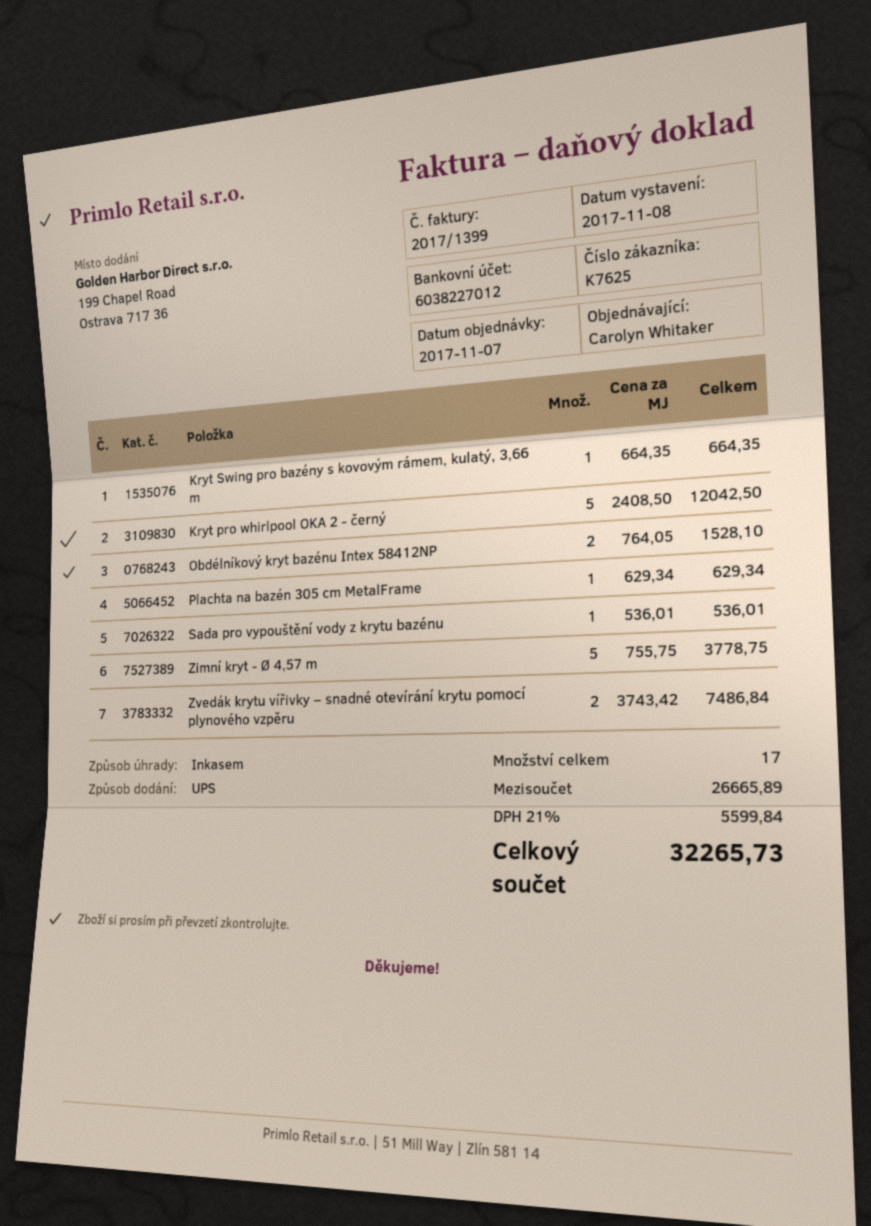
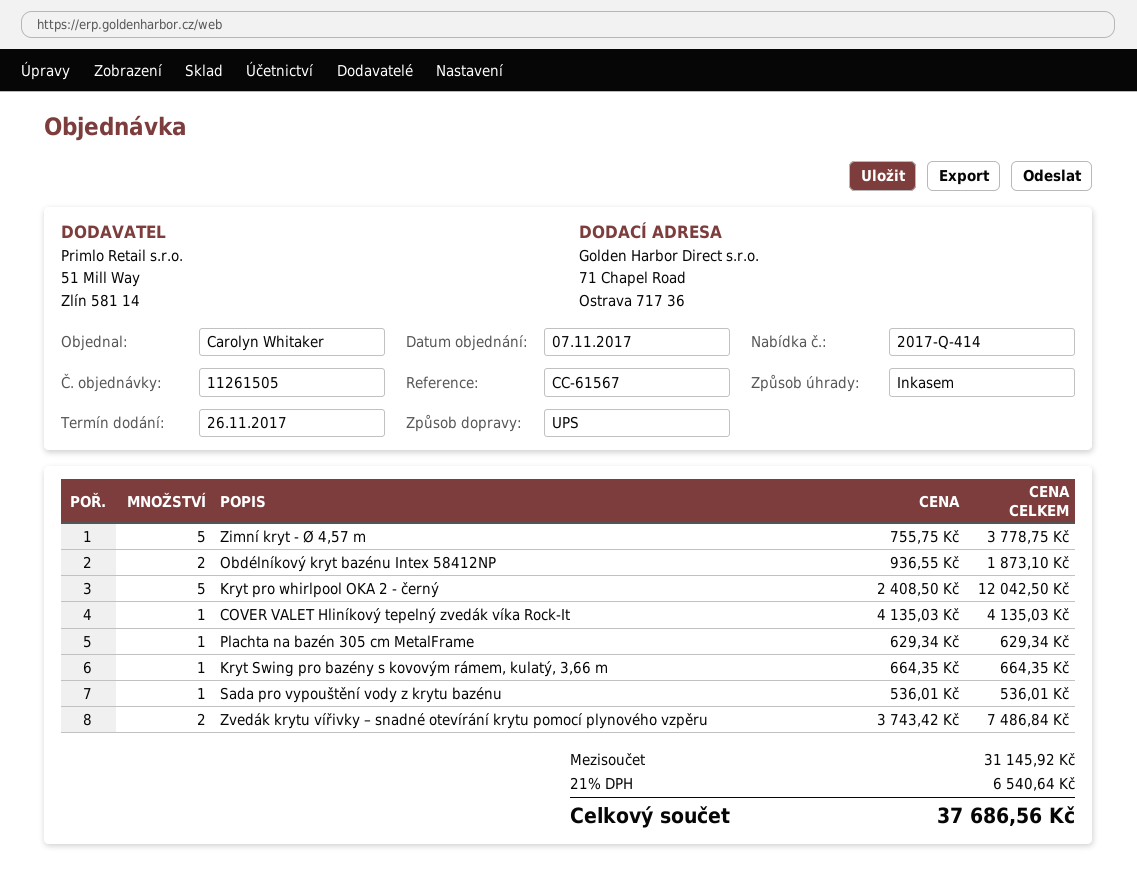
ship to: 199 Chapel Road, Ostrava 717 36 -> 71 Chapel Road, Ostrava 717 36
Obdélníkový kryt bazénu Intex 58412NP: 2 x 764.05 = 1528.10 -> 2 x 936.55 = 1873.10
COVER VALET Hliníkový tepelný zvedák víka Rock-It: none -> 1 x 4135.03 = 4135.03
subtotal: 26665.89 -> 31145.92
tax: 21% = 5599.84 -> 21% = 6540.64
total: 32265.73 -> 37686.56

